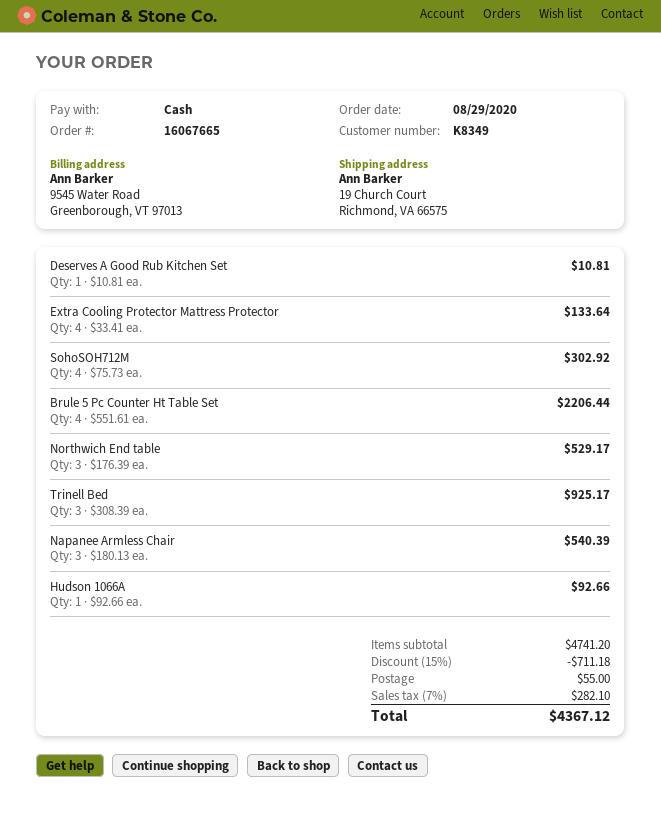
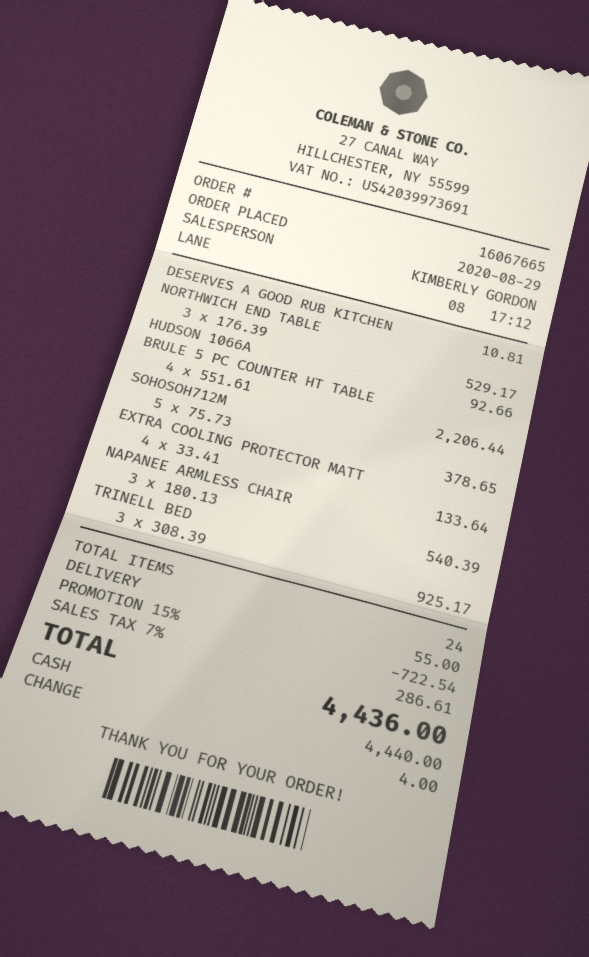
SohoSOH712M: 4 x 75.73 = 302.92 -> 5 x 75.73 = 378.65
discount: 15% = 711.18 -> 15% = 722.54
tax: 7% = 282.10 -> 7% = 286.61
total: 4367.12 -> 4436.00

